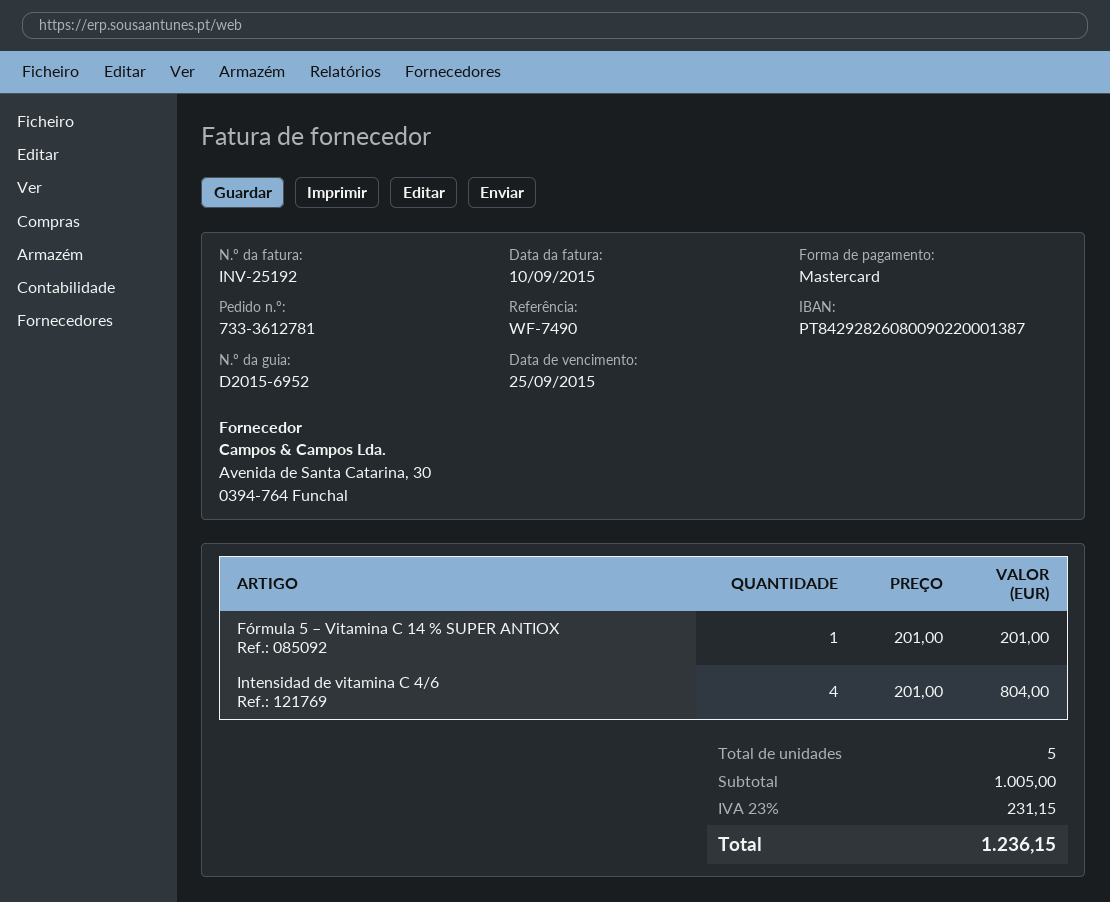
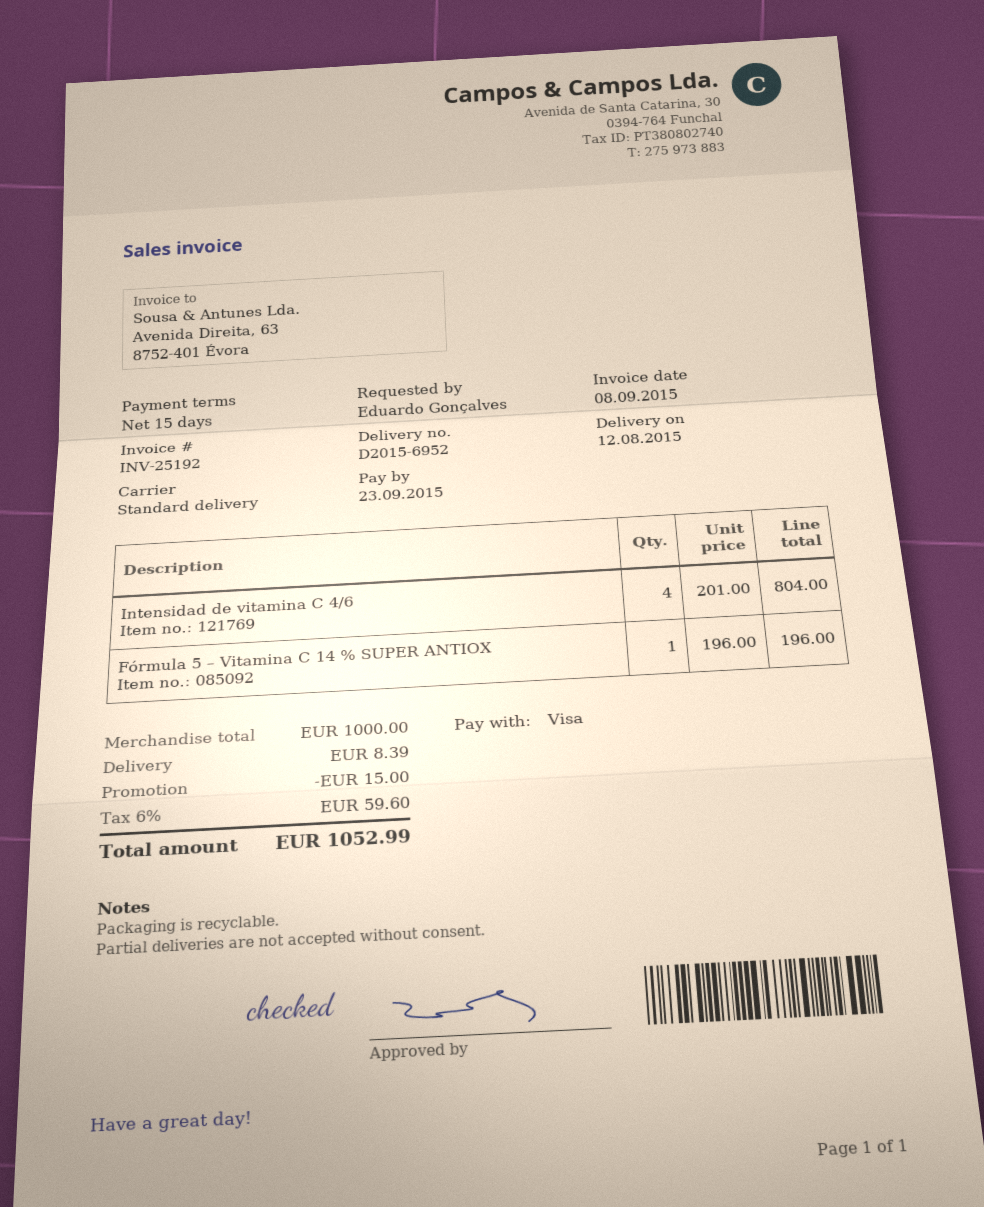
invoice date: 2015-09-10 -> 2015-09-08
due date: 2015-09-25 -> 2015-09-23
payment method: Mastercard -> Visa
Fórmula 5 – Vitamina C 14 % SUPER ANTIOX: 1 x 201.00 = 201.00 -> 1 x 196.00 = 196.00
subtotal: 1005.00 -> 1000.00
discount: none -> 15.00
shipping: none -> 8.39
tax: 23% = 231.15 -> 6% = 59.60
total: 1236.15 -> 1052.99

